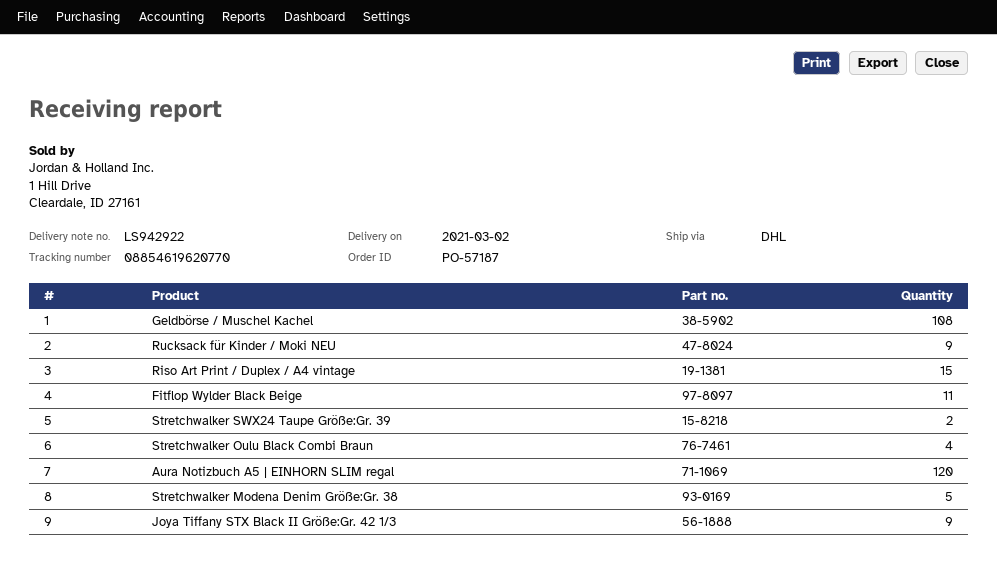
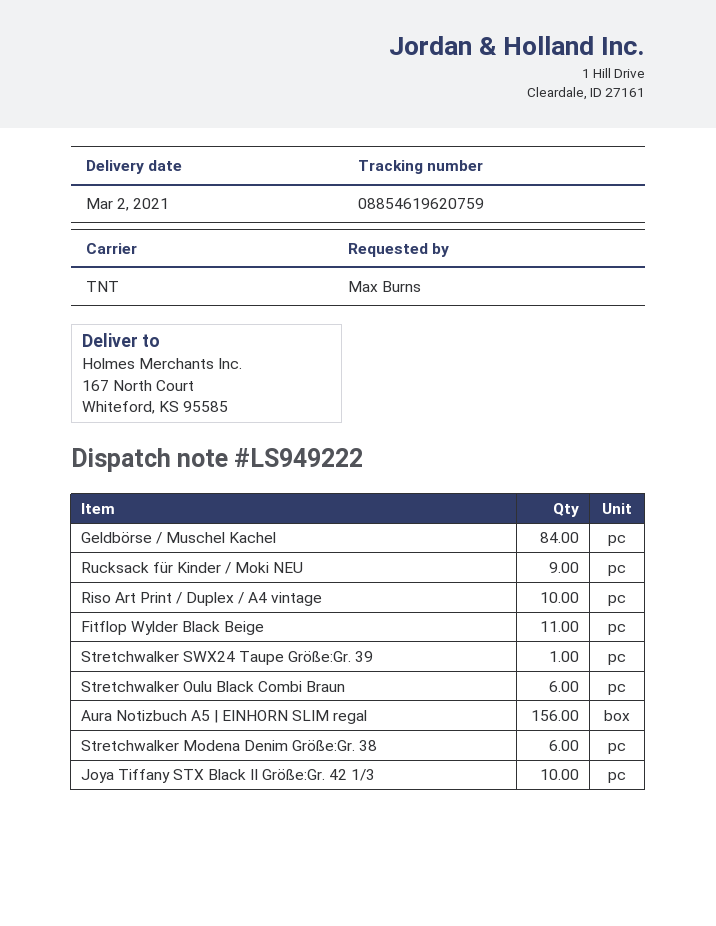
delivery note number: LS942922 -> LS949222
shipping method: DHL -> TNT
tracking number: 08854619620770 -> 08854619620759
Geldbörse / Muschel Kachel: 108 -> 84
Riso Art Print / Duplex / A4 vintage: 15 -> 10
Stretchwalker SWX24 Taupe Größe:Gr. 39: 2 -> 1
Stretchwalker Oulu Black Combi Braun: 4 -> 6
Aura Notizbuch A5 | EINHORN SLIM regal: 120 -> 156
Stretchwalker Modena Denim Größe:Gr. 38: 5 -> 6
Joya Tiffany STX Black II Größe:Gr. 42 1/3: 9 -> 10

